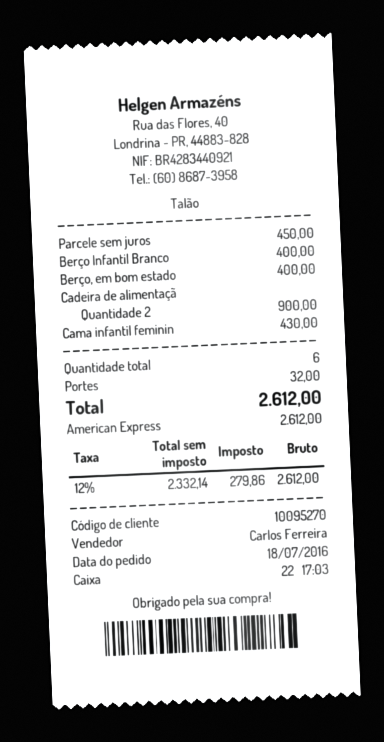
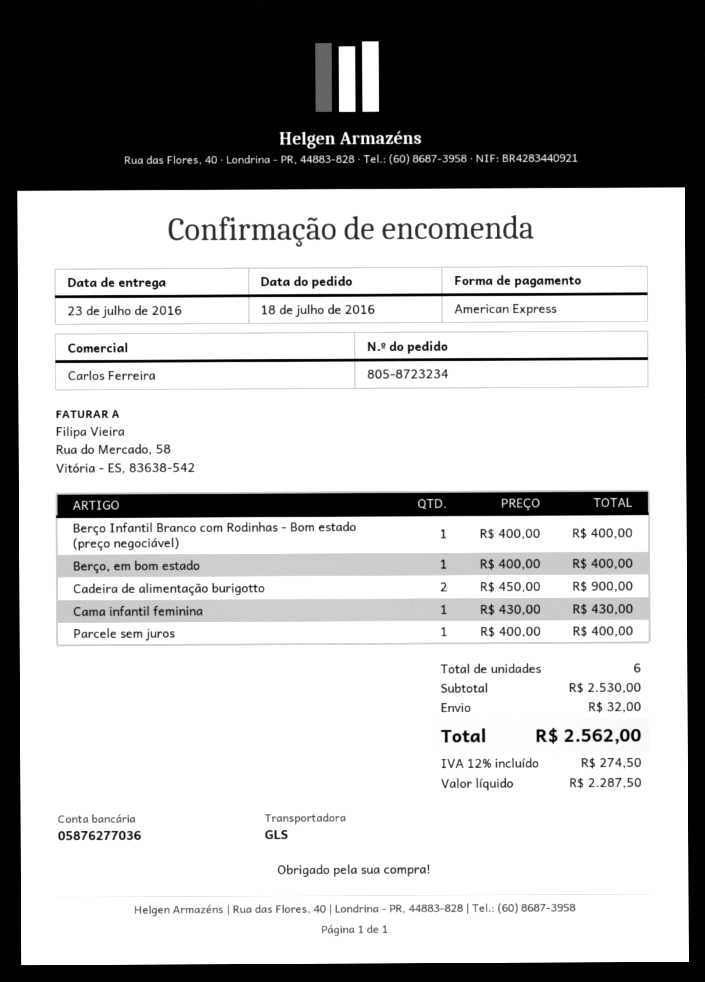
Parcele sem juros: 1 for 450.00 -> 1 for 400.00
net: 2332.14 -> 2287.50
tax: 12% = 279.86 -> 12% = 274.50
total: 2612.00 -> 2562.00

